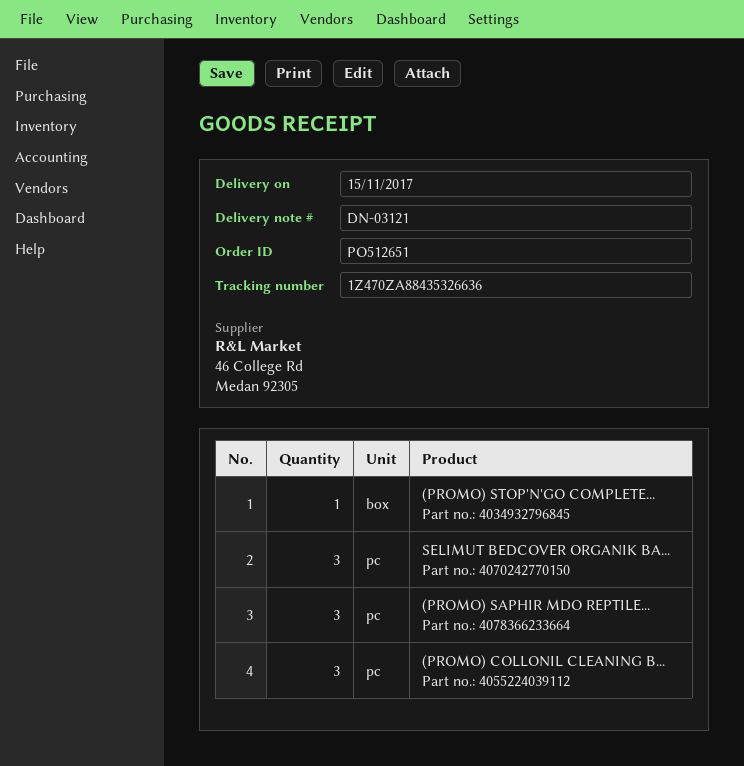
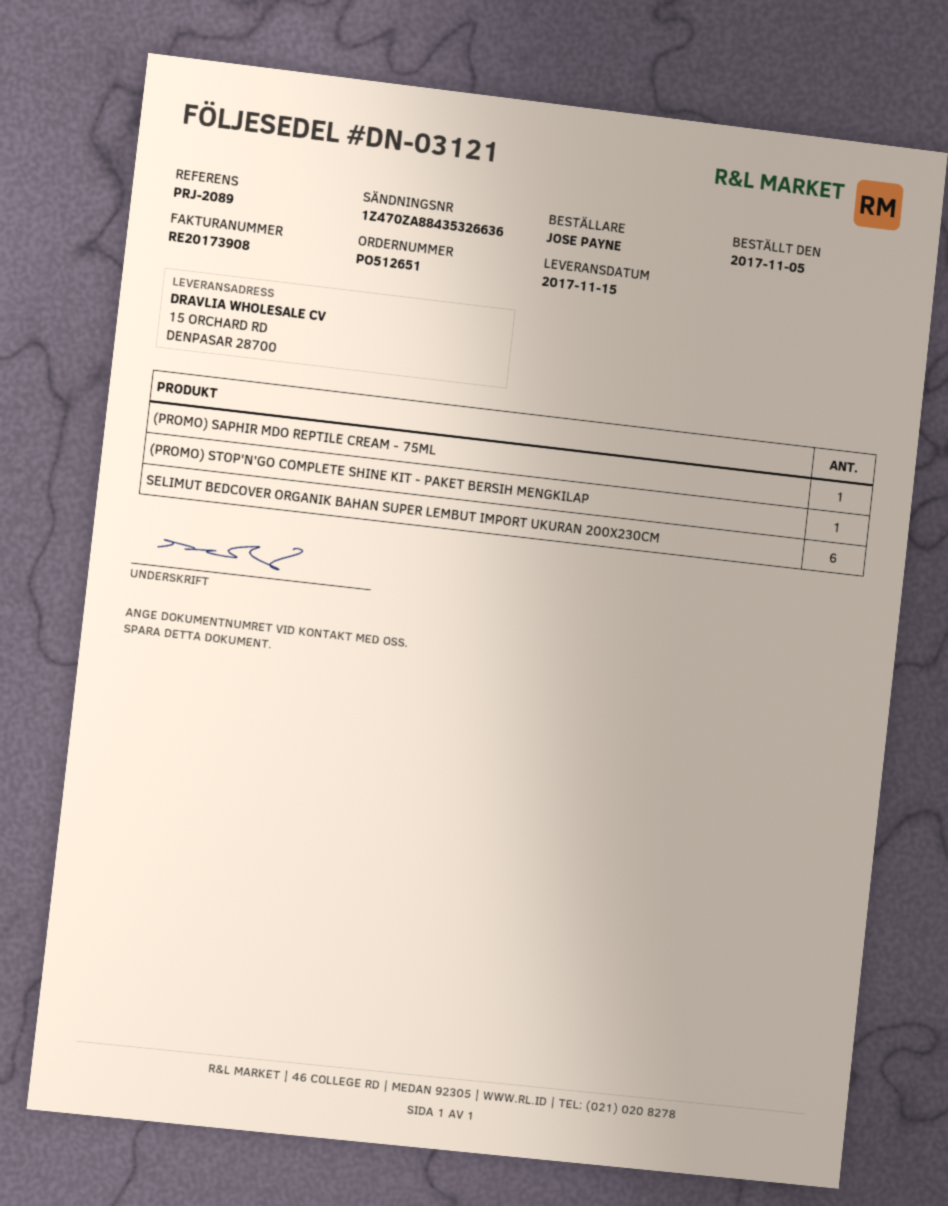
SELIMUT BEDCOVER ORGANIK BA...: 3 -> 6
(PROMO) SAPHIR MDO REPTILE...: 3 -> 1
(PROMO) COLLONIL CLEANING B...: 3 -> none

